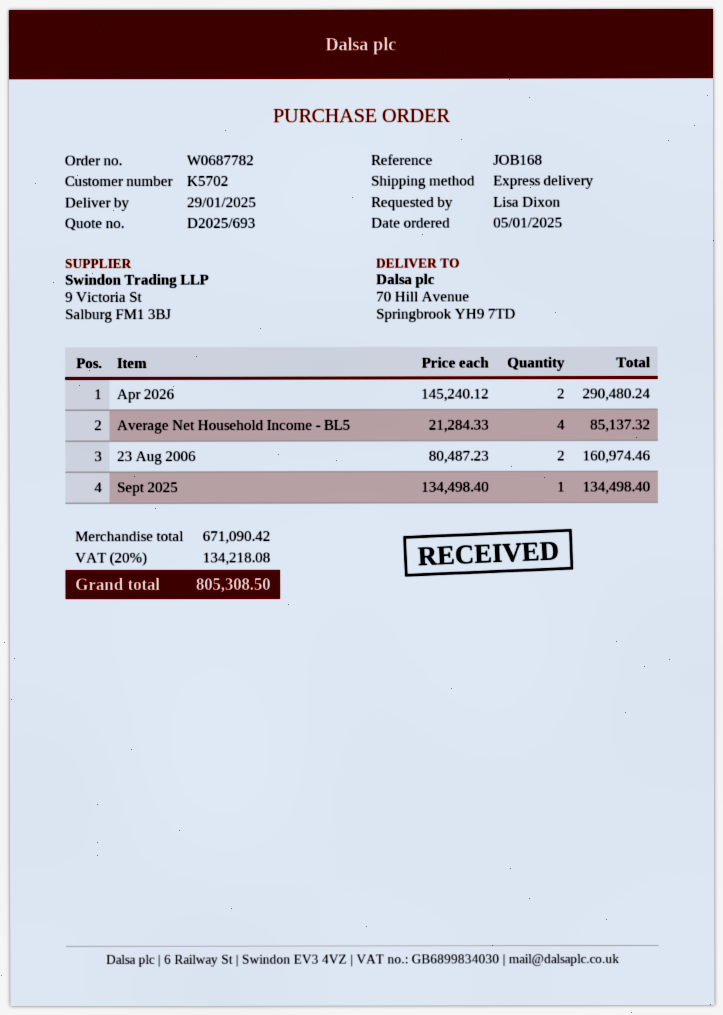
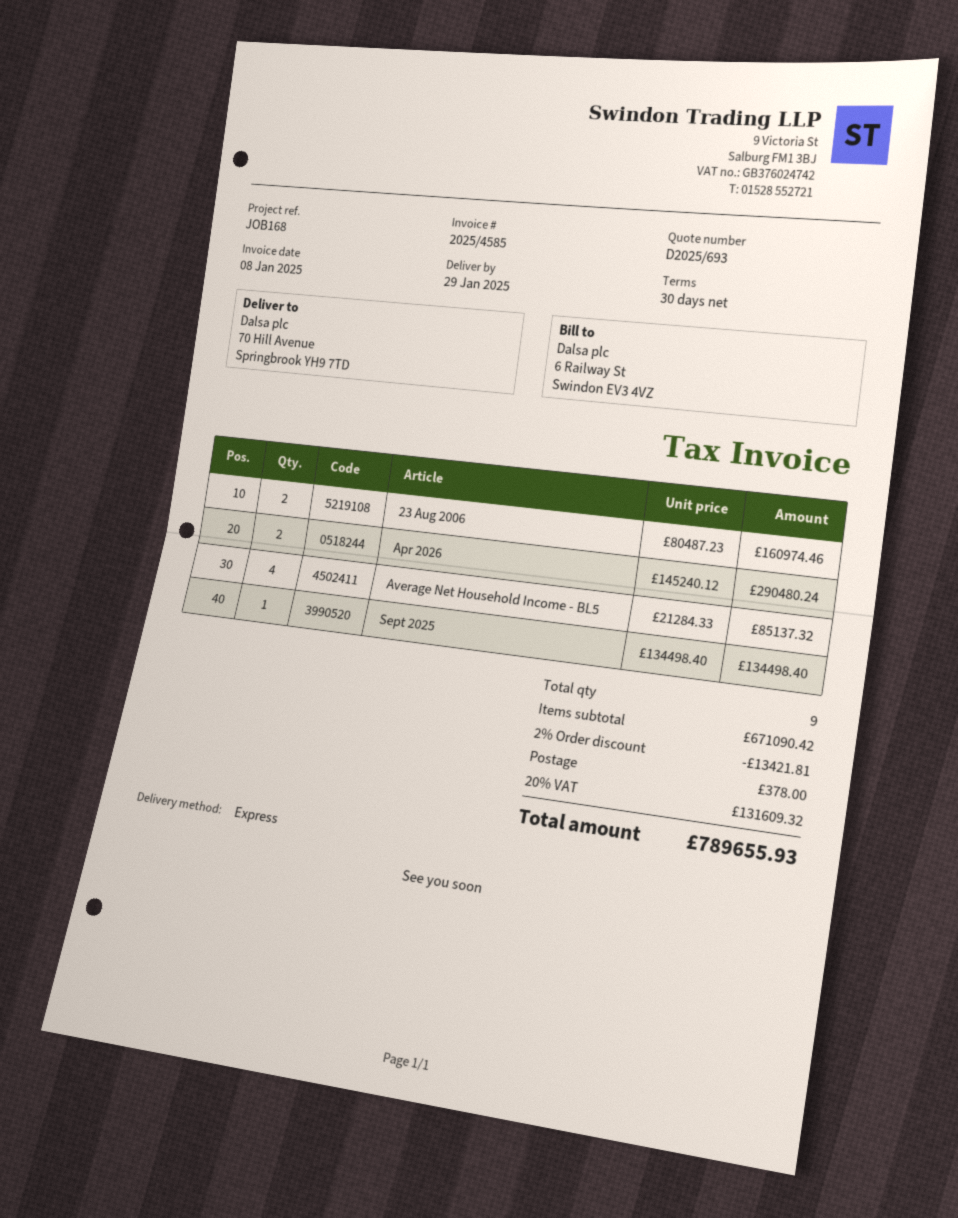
discount: none -> 2% = 13421.81
shipping: none -> 378.00
tax: 20% = 134218.08 -> 20% = 131609.32
total: 805308.50 -> 789655.93

